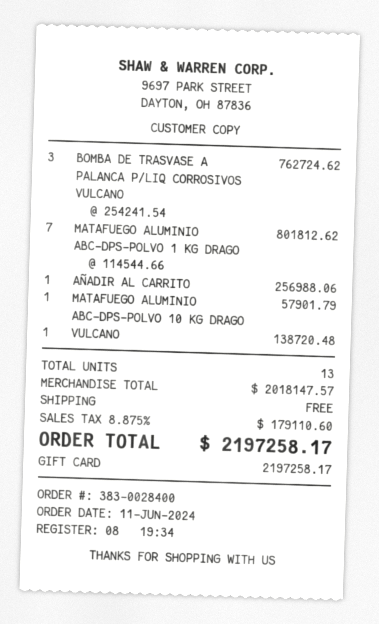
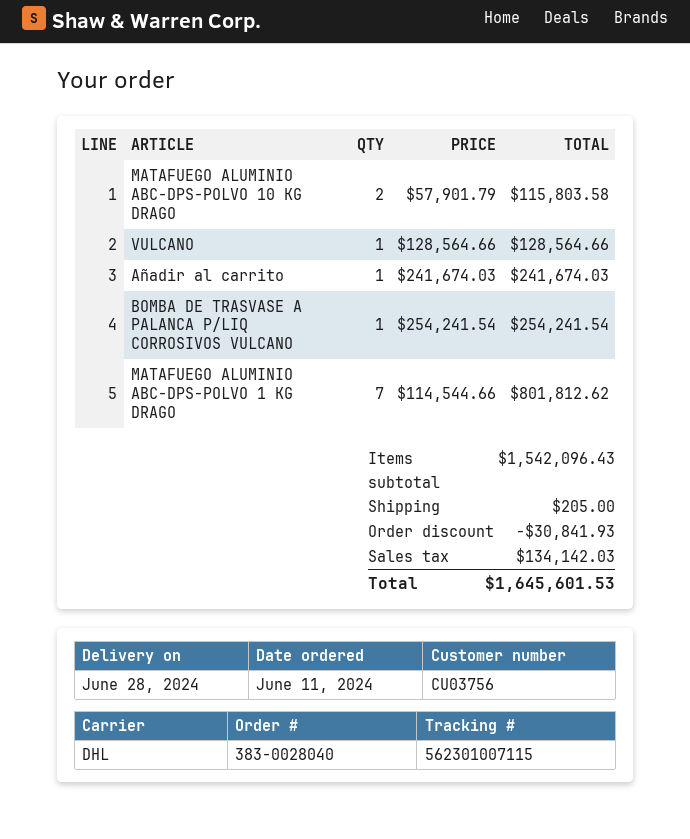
order number: 383-0028400 -> 383-0028040
BOMBA DE TRASVASE A PALANCA P/LIQ CORROSIVOS VULCANO: 3 x 254241.54 = 762724.62 -> 1 x 254241.54 = 254241.54
AÑADIR AL CARRITO: 1 x 256988.06 = 256988.06 -> 1 x 241674.03 = 241674.03
MATAFUEGO ALUMINIO ABC-DPS-POLVO 10 KG DRAGO: 1 x 57901.79 = 57901.79 -> 2 x 57901.79 = 115803.58
VULCANO: 1 x 138720.48 = 138720.48 -> 1 x 128564.66 = 128564.66
subtotal: 2018147.57 -> 1542096.43
discount: none -> 30841.93
shipping: 0.00 -> 205.00
tax: 179110.60 -> 134142.03
total: 2197258.17 -> 1645601.53

